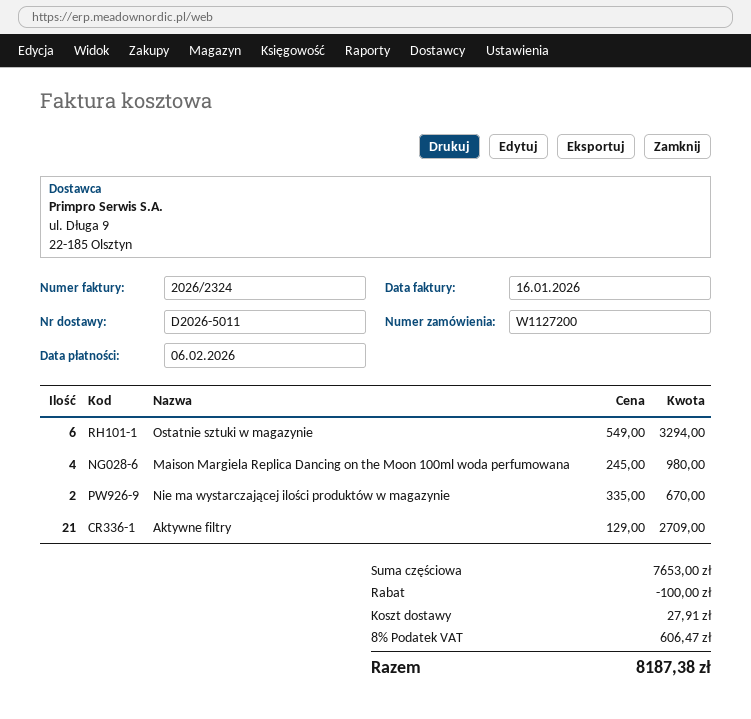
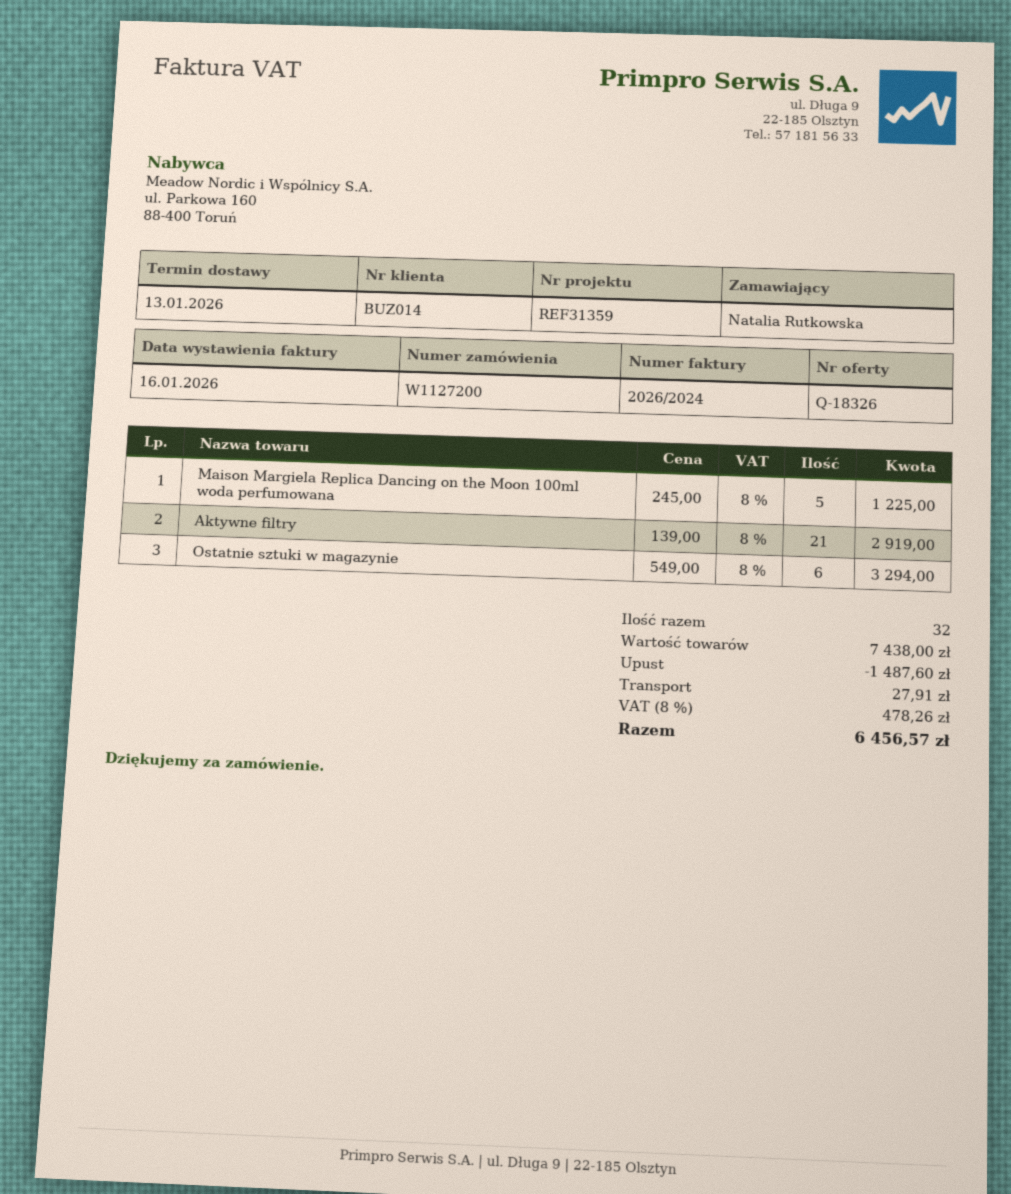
invoice number: 2026/2324 -> 2026/2024
Maison Margiela Replica Dancing on the Moon 100ml woda perfumowana: 4 x 245.00 = 980.00 -> 5 x 245.00 = 1225.00
Nie ma wystarczającej ilości produktów w magazynie: 2 x 335.00 = 670.00 -> none
Aktywne filtry: 21 x 129.00 = 2709.00 -> 21 x 139.00 = 2919.00
subtotal: 7653.00 -> 7438.00
discount: 100.00 -> 1487.60
tax: 8% = 606.47 -> 8% = 478.26
total: 8187.38 -> 6456.57

